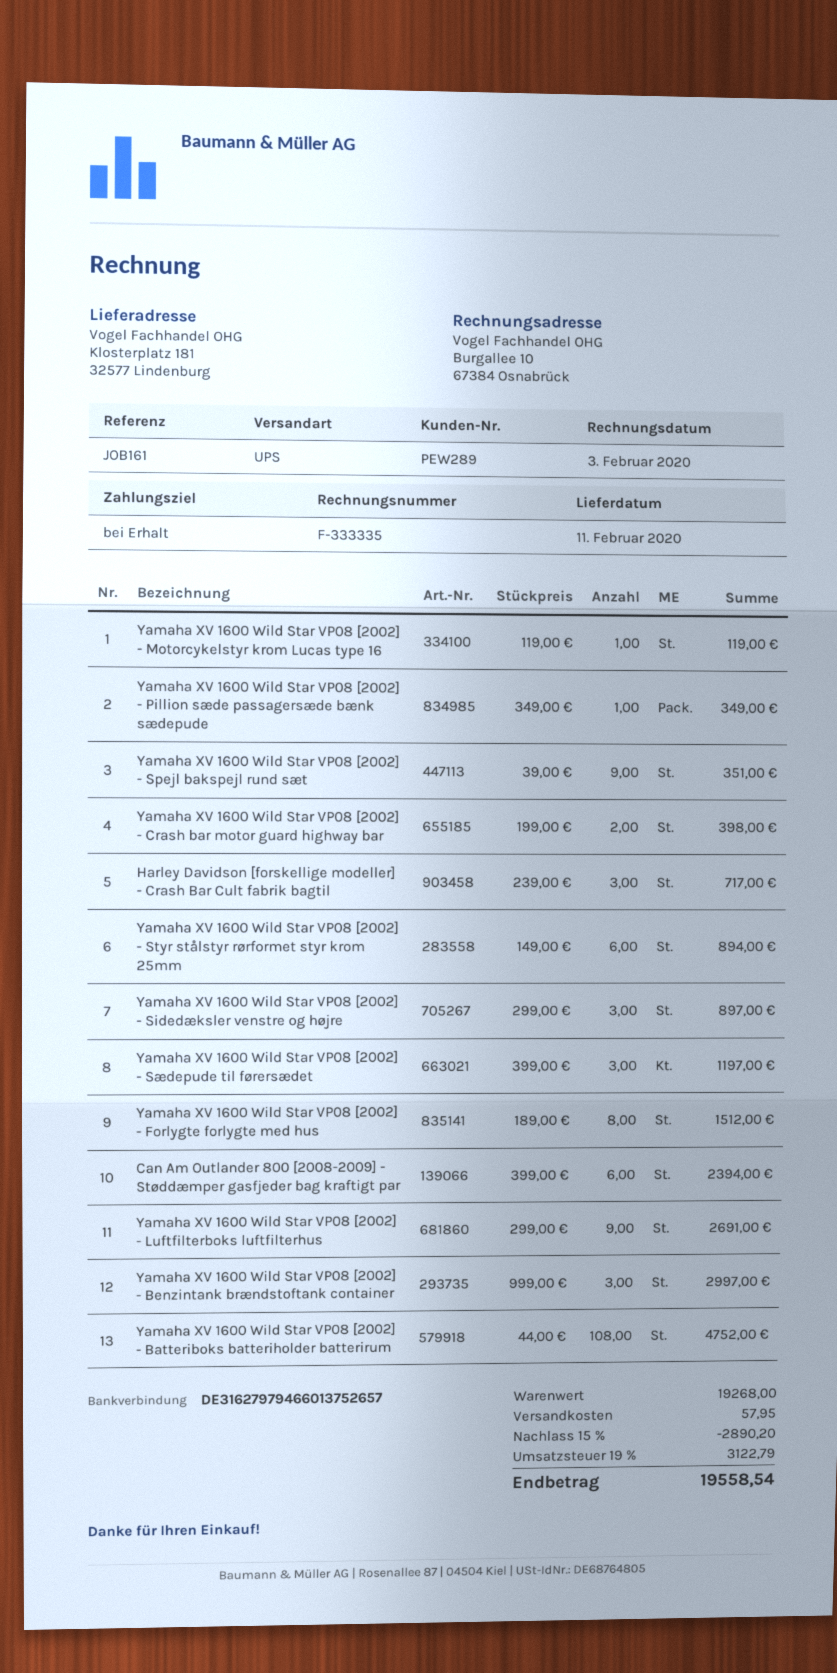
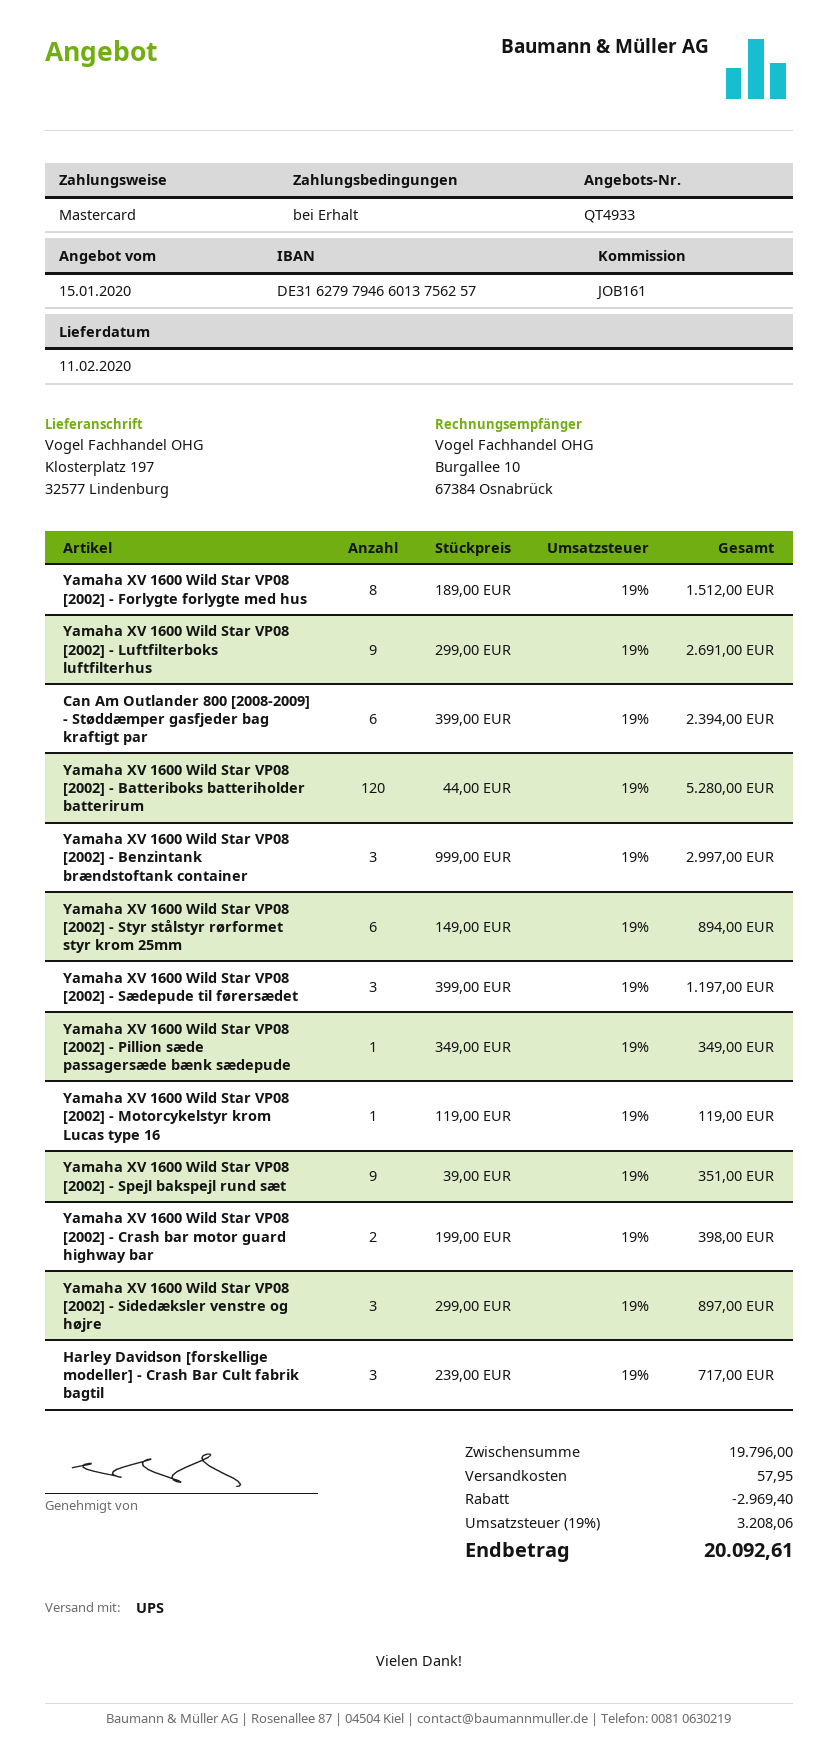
bank account: DE31627979466013752657 -> DE31627979466013756257
ship to: Klosterplatz 181, 32577 Lindenburg -> Klosterplatz 197, 32577 Lindenburg
Yamaha XV 1600 Wild Star VP08 [2002] - Batteriboks batteriholder batterirum: 108 x 44.00 = 4752.00 -> 120 x 44.00 = 5280.00
subtotal: 19268.00 -> 19796.00
discount: 2890.20 -> 2969.40
tax: 19% = 3122.79 -> 19% = 3208.06
total: 19558.54 -> 20092.61

